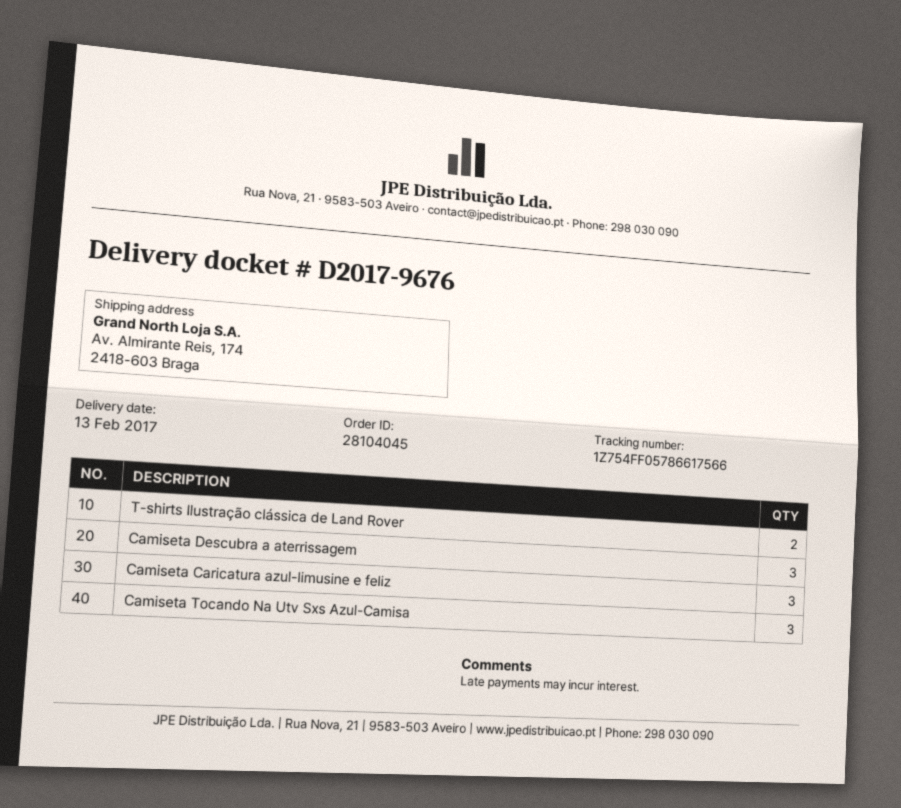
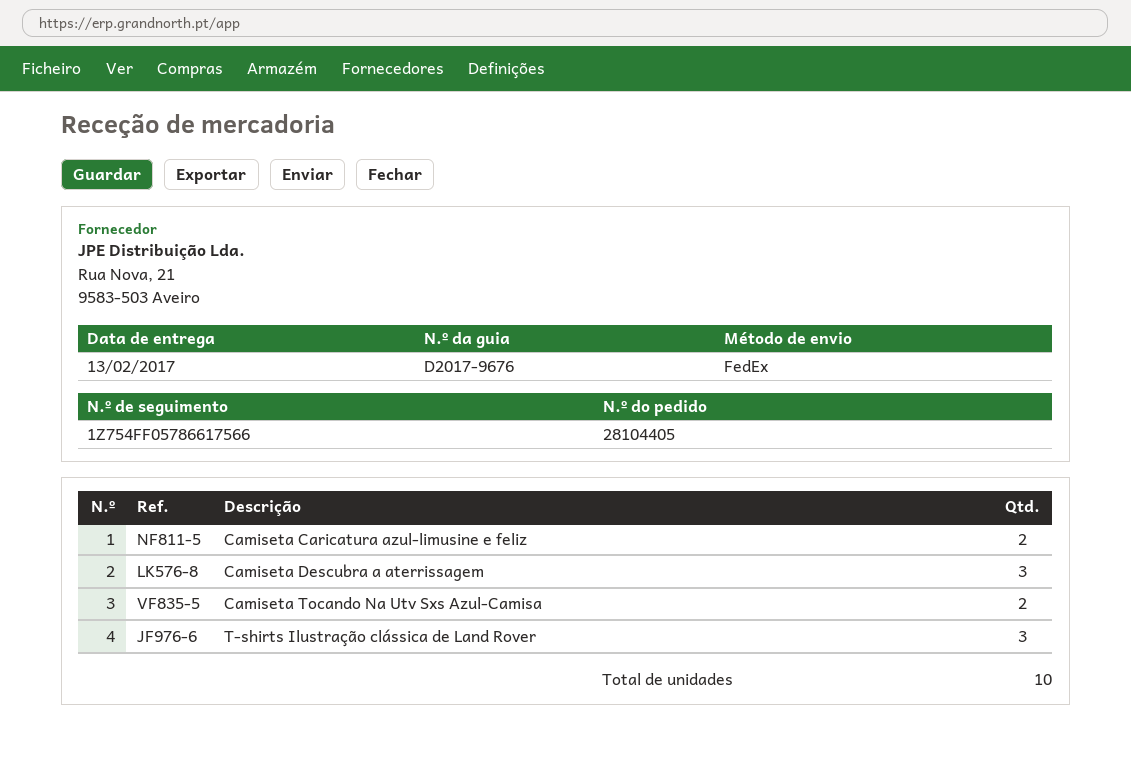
order number: 28104045 -> 28104405
T-shirts Ilustração clássica de Land Rover: 2 -> 3
Camiseta Caricatura azul-limusine e feliz: 3 -> 2
Camiseta Tocando Na Utv Sxs Azul-Camisa: 3 -> 2

